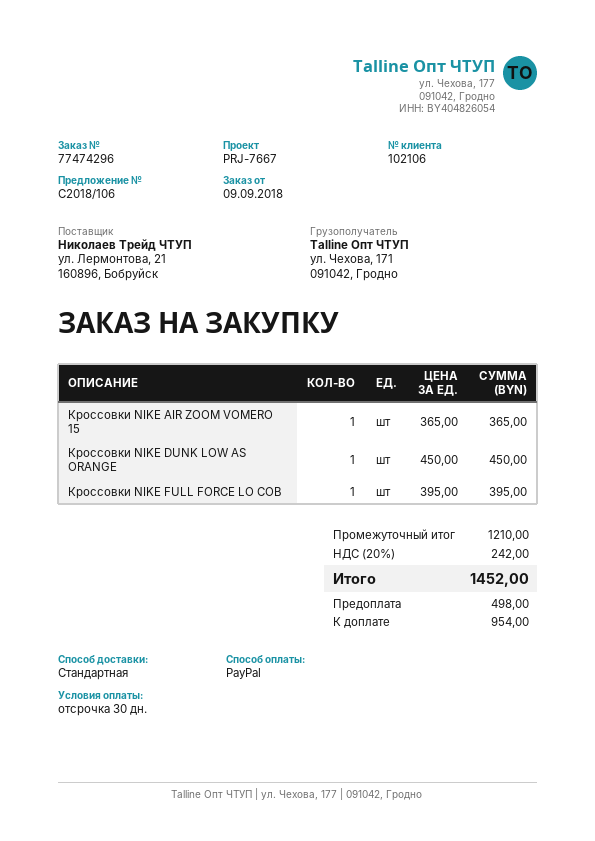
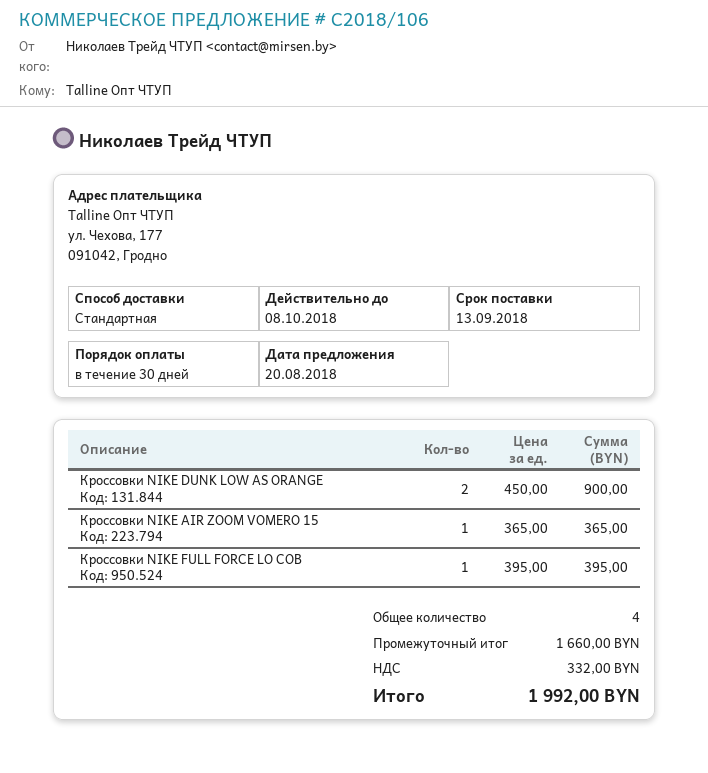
Кроссовки NIKE DUNK LOW AS ORANGE: 1 x 450.00 = 450.00 -> 2 x 450.00 = 900.00
subtotal: 1210.00 -> 1660.00
tax: 242.00 -> 332.00
total: 1452.00 -> 1992.00

